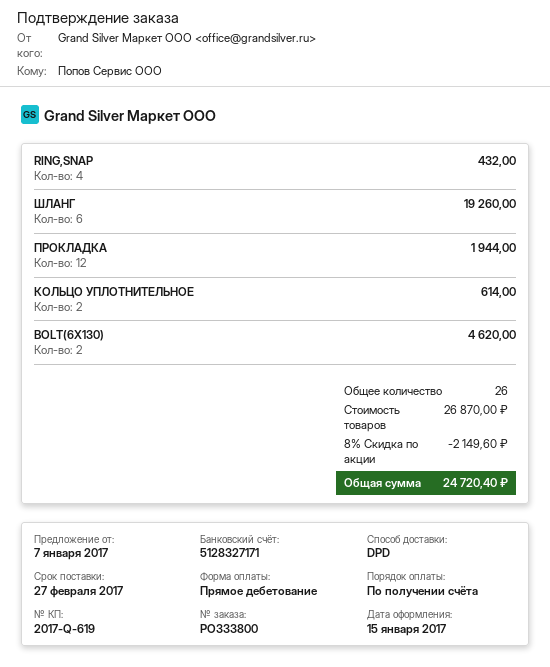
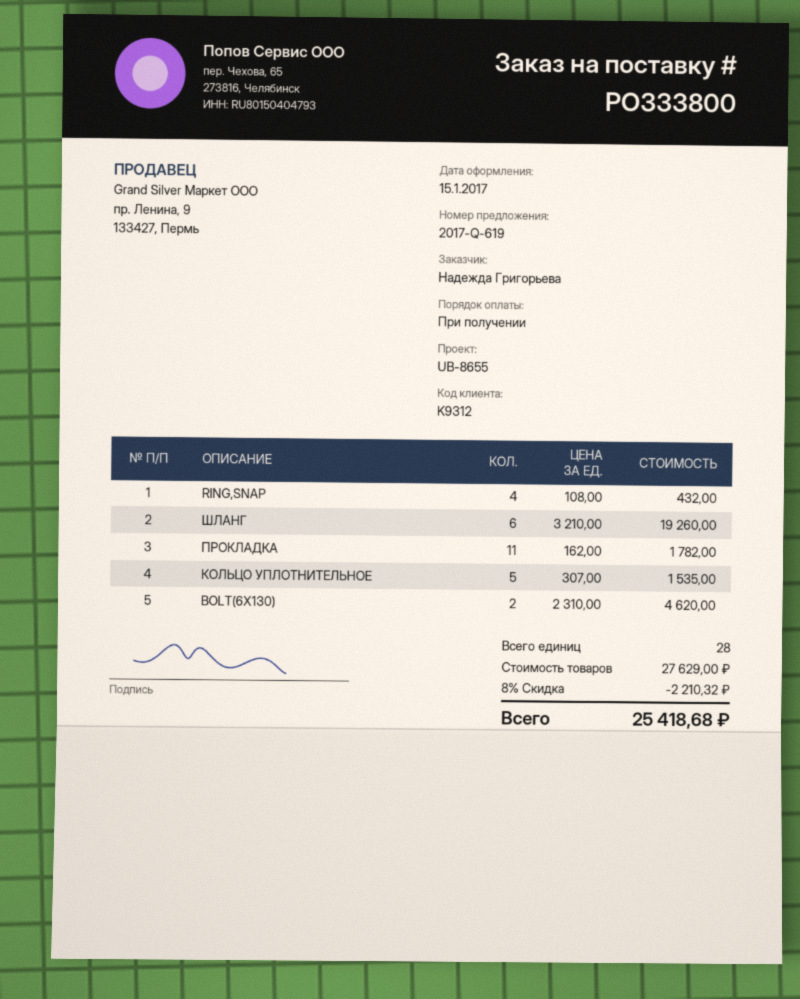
ПРОКЛАДКА: 12 for 1944.00 -> 11 for 1782.00
КОЛЬЦО УПЛОТНИТЕЛЬНОЕ: 2 for 614.00 -> 5 for 1535.00
total quantity: 26 -> 28
subtotal: 26870.00 -> 27629.00
discount: 8% = 2149.60 -> 8% = 2210.32
total: 24720.40 -> 25418.68

